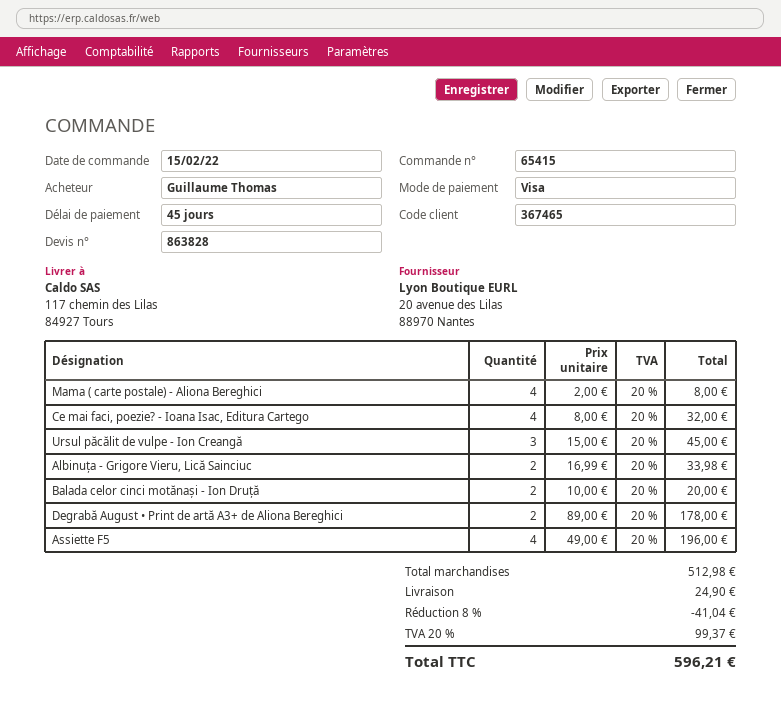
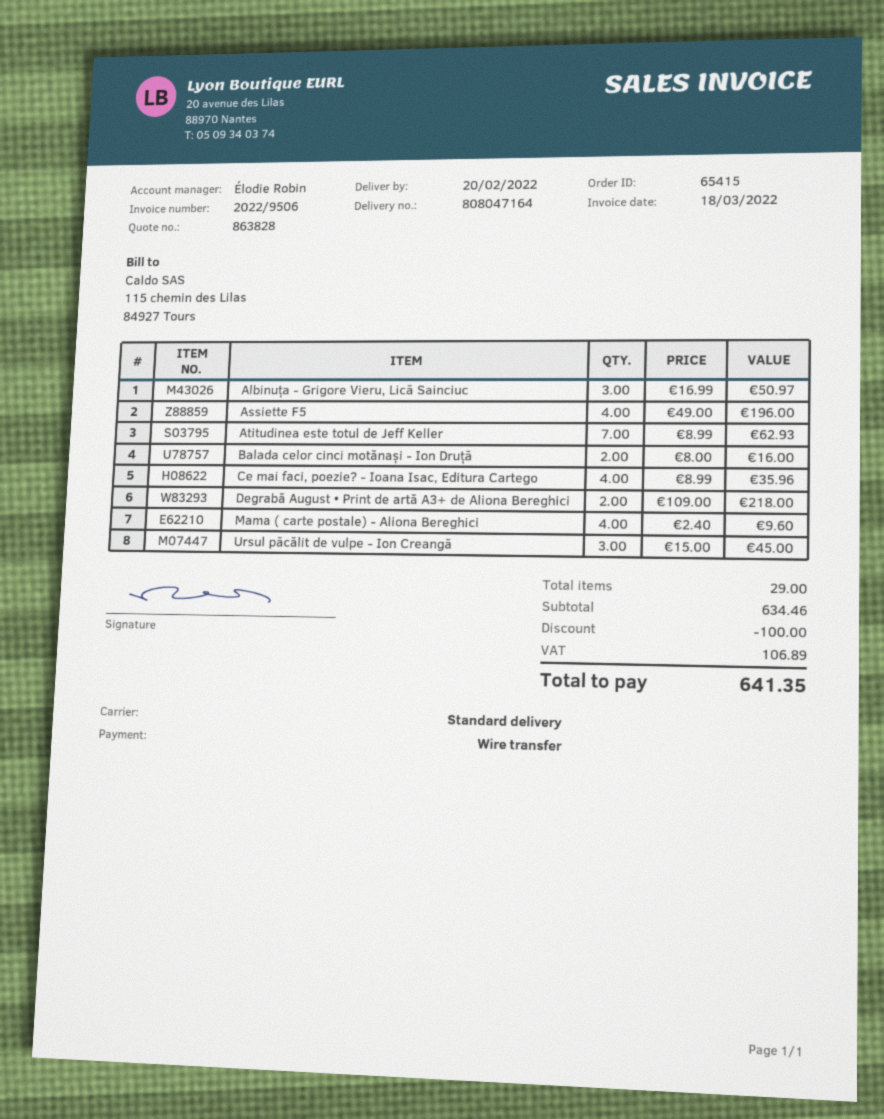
payment method: Visa -> bank transfer
Mama ( carte postale) - Aliona Bereghici: 4 x 2.00 = 8.00 -> 4 x 2.40 = 9.60
Ce mai faci, poezie? - Ioana Isac, Editura Cartego: 4 x 8.00 = 32.00 -> 4 x 8.99 = 35.96
Albinuța - Grigore Vieru, Lică Sainciuc: 2 x 16.99 = 33.98 -> 3 x 16.99 = 50.97
Balada celor cinci motănași - Ion Druță: 2 x 10.00 = 20.00 -> 2 x 8.00 = 16.00
Degrabă August • Print de artă A3+ de Aliona Bereghici: 2 x 89.00 = 178.00 -> 2 x 109.00 = 218.00
Atitudinea este totul de Jeff Keller: none -> 7 x 8.99 = 62.93
subtotal: 512.98 -> 634.46
discount: 41.04 -> 100.00
shipping: 24.90 -> none
tax: 99.37 -> 106.89
total: 596.21 -> 641.35

